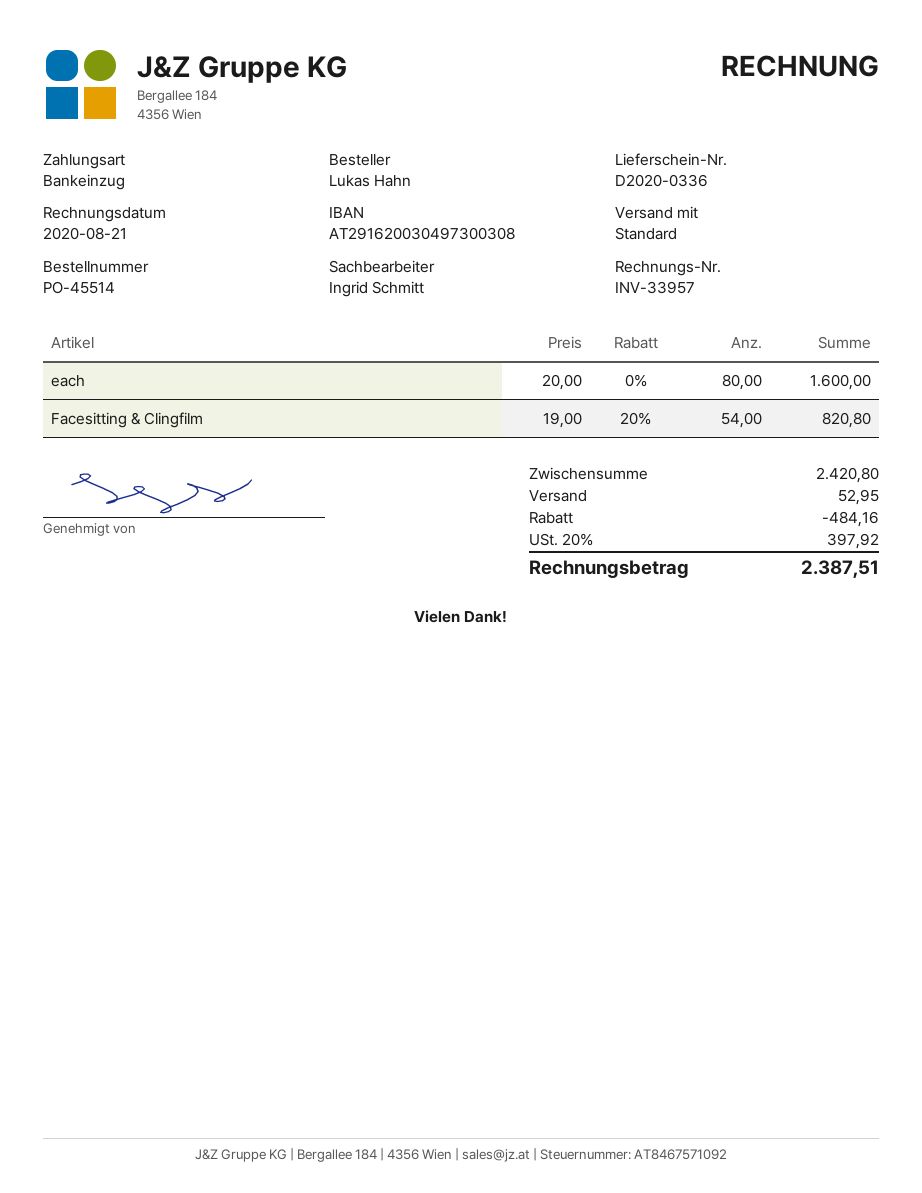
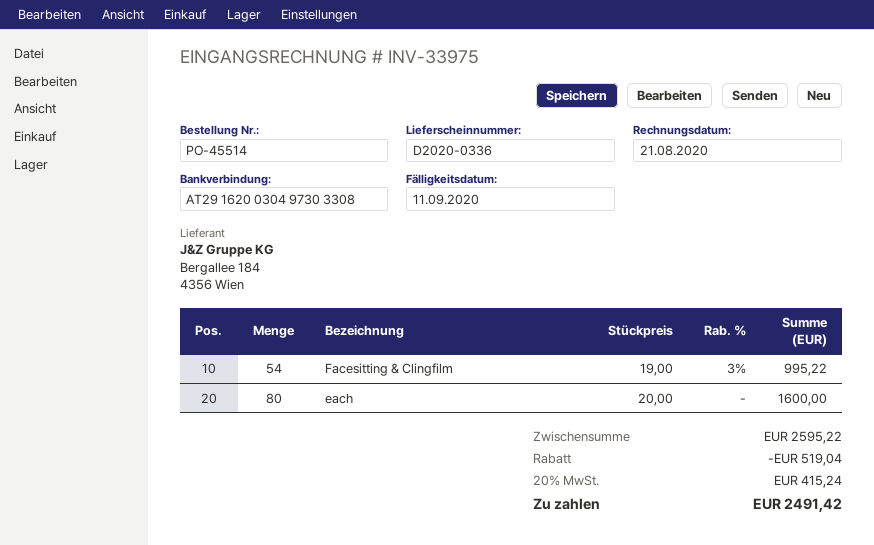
invoice number: INV-33957 -> INV-33975
bank account: AT291620030497300308 -> AT291620030497303308
Facesitting & Clingfilm: 54 x 19.00 - 20% = 820.80 -> 54 x 19.00 - 3% = 995.22
subtotal: 2420.80 -> 2595.22
discount: 484.16 -> 519.04
shipping: 52.95 -> none
tax: 20% = 397.92 -> 20% = 415.24
total: 2387.51 -> 2491.42

